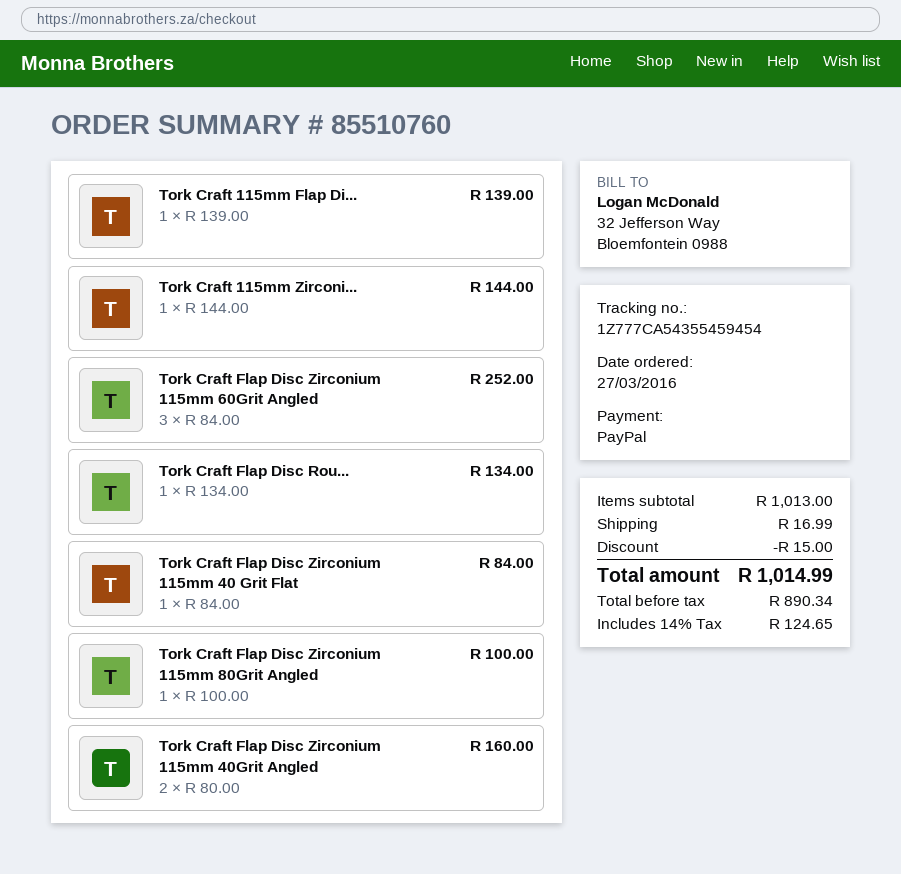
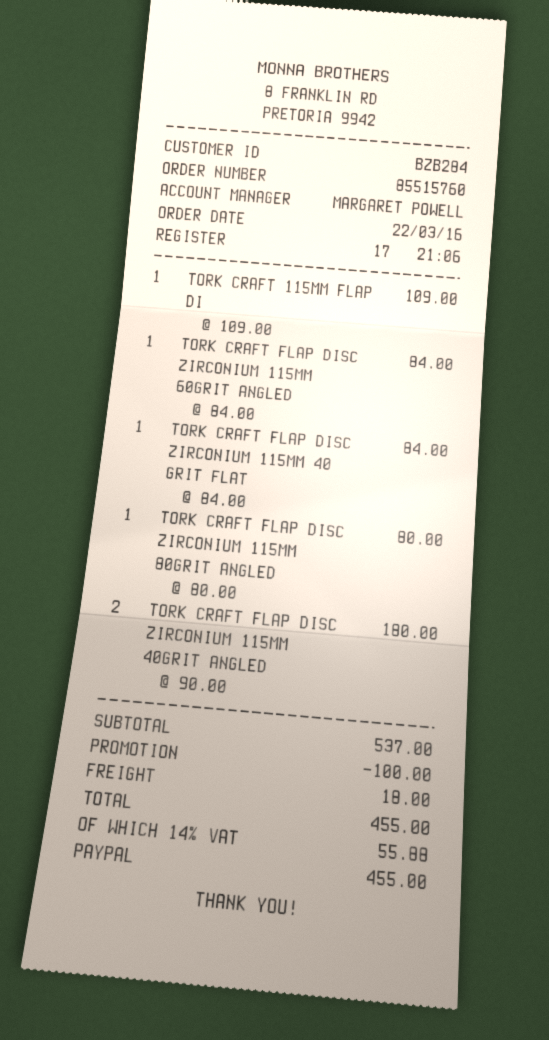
order number: 85510760 -> 85515760
order date: 2016-03-27 -> 2016-03-22
Tork Craft 115mm Flap Di...: 1 x 139.00 = 139.00 -> 1 x 109.00 = 109.00
Tork Craft 115mm Zirconi...: 1 x 144.00 = 144.00 -> none
Tork Craft Flap Disc Zirconium 115mm 60Grit Angled: 3 x 84.00 = 252.00 -> 1 x 84.00 = 84.00
Tork Craft Flap Disc Rou...: 1 x 134.00 = 134.00 -> none
Tork Craft Flap Disc Zirconium 115mm 80Grit Angled: 1 x 100.00 = 100.00 -> 1 x 80.00 = 80.00
Tork Craft Flap Disc Zirconium 115mm 40Grit Angled: 2 x 80.00 = 160.00 -> 2 x 90.00 = 180.00
subtotal: 1013.00 -> 537.00
discount: 15.00 -> 100.00
shipping: 16.99 -> 18.00
tax: 14% = 124.65 -> 14% = 55.88
total: 1014.99 -> 455.00

